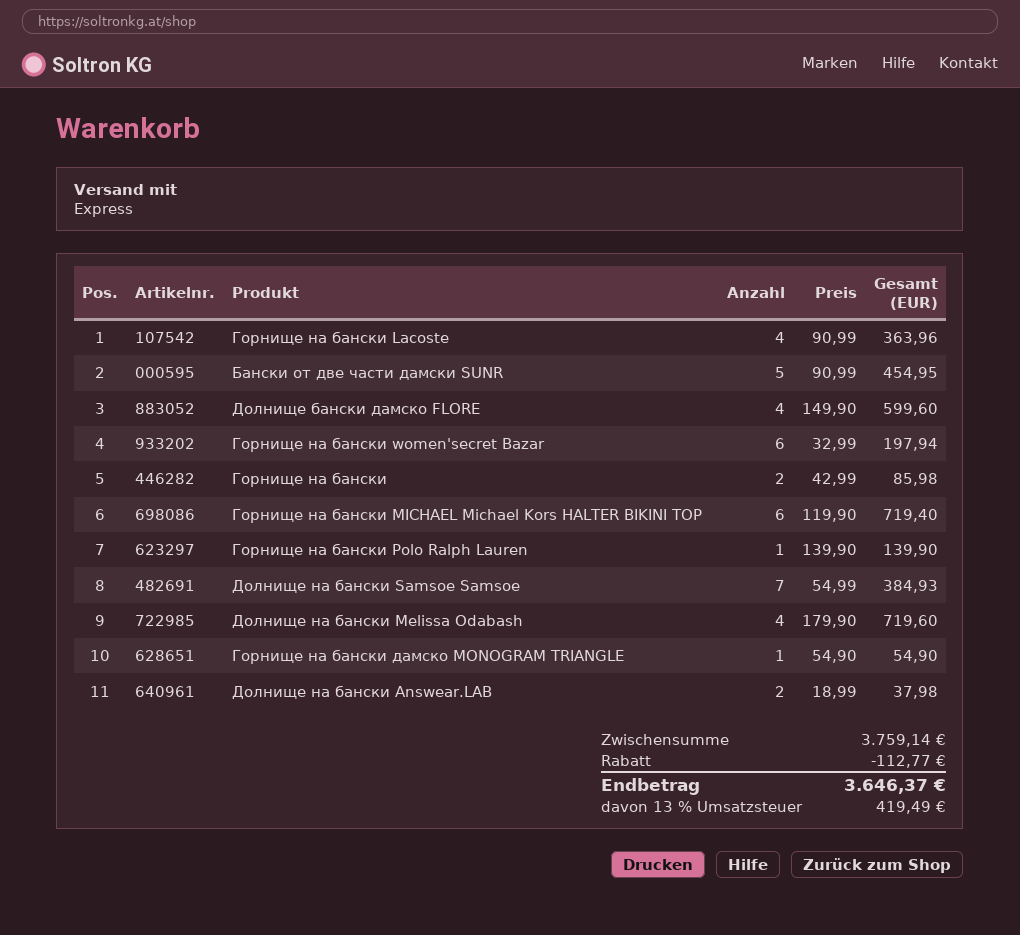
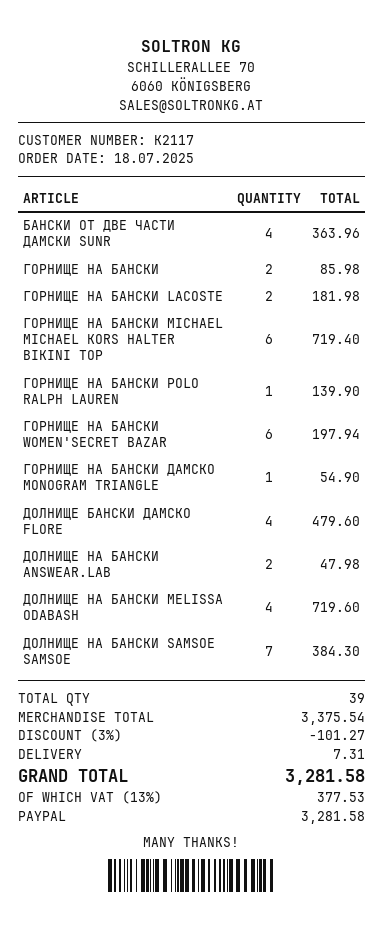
Горнище на бански Lacoste: 4 for 363.96 -> 2 for 181.98
Бански от две части дамски SUNR: 5 for 454.95 -> 4 for 363.96
Долнище бански дамско FLORE: 4 for 599.60 -> 4 for 479.60
Долнище на бански Samsoe Samsoe: 7 for 384.93 -> 7 for 384.30
Долнище на бански Answear.LAB: 2 for 37.98 -> 2 for 47.98
subtotal: 3759.14 -> 3375.54
discount: 112.77 -> 101.27
shipping: none -> 7.31
tax: 13% = 419.49 -> 13% = 377.53
total: 3646.37 -> 3281.58

